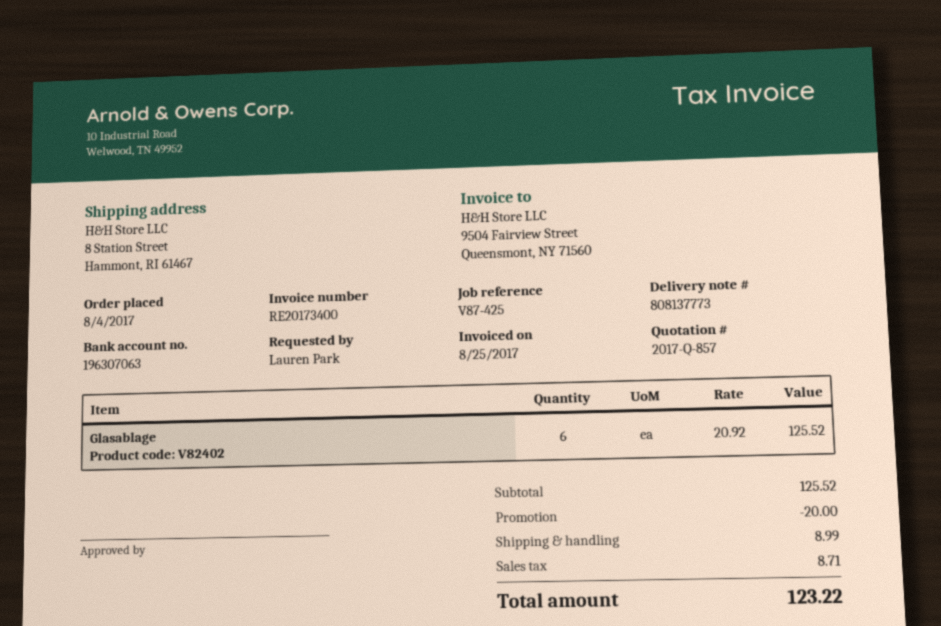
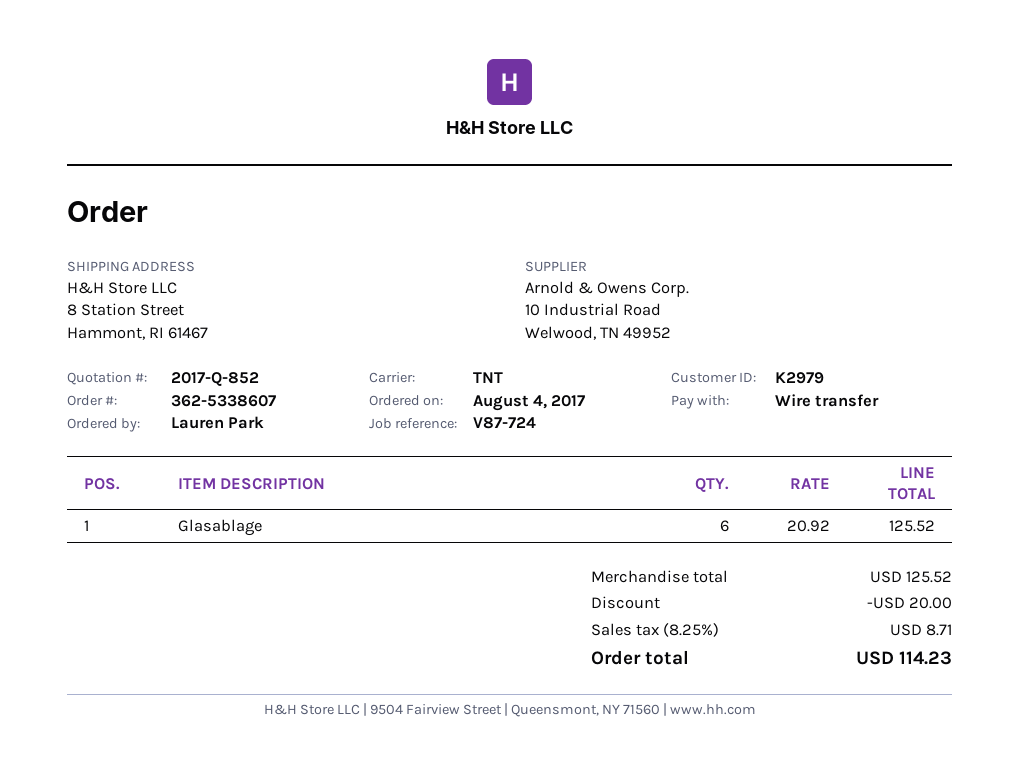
quote number: 2017-Q-857 -> 2017-Q-852
reference: V87-425 -> V87-724
shipping: 8.99 -> none
total: 123.22 -> 114.23

